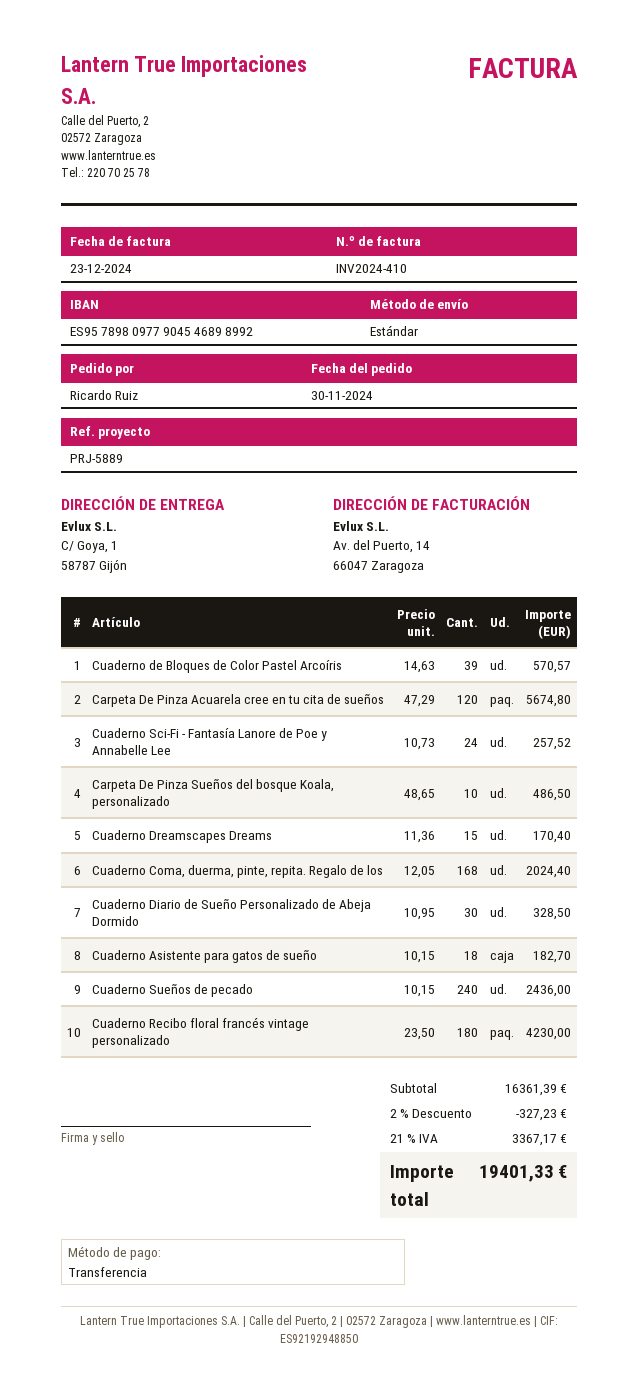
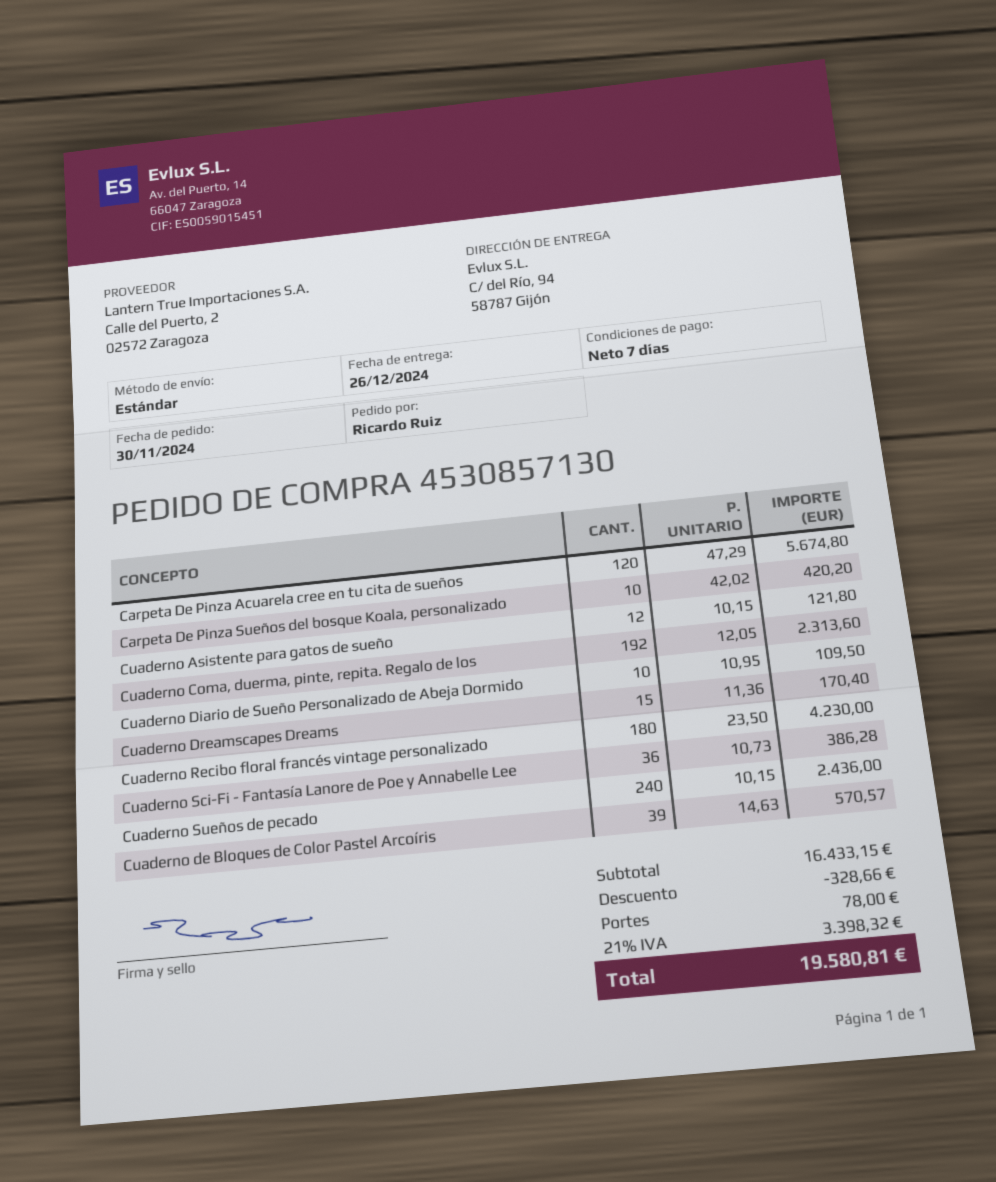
ship to: C/ Goya, 1, 58787 Gijón -> C/ del Río, 94, 58787 Gijón
Cuaderno Sci-Fi - Fantasía Lanore de Poe y Annabelle Lee: 24 x 10.73 = 257.52 -> 36 x 10.73 = 386.28
Carpeta De Pinza Sueños del bosque Koala, personalizado: 10 x 48.65 = 486.50 -> 10 x 42.02 = 420.20
Cuaderno Coma, duerma, pinte, repita. Regalo de los: 168 x 12.05 = 2024.40 -> 192 x 12.05 = 2313.60
Cuaderno Diario de Sueño Personalizado de Abeja Dormido: 30 x 10.95 = 328.50 -> 10 x 10.95 = 109.50
Cuaderno Asistente para gatos de sueño: 18 x 10.15 = 182.70 -> 12 x 10.15 = 121.80
subtotal: 16361.39 -> 16433.15
discount: 327.23 -> 328.66
shipping: none -> 78.00
tax: 21% = 3367.17 -> 21% = 3398.32
total: 19401.33 -> 19580.81

